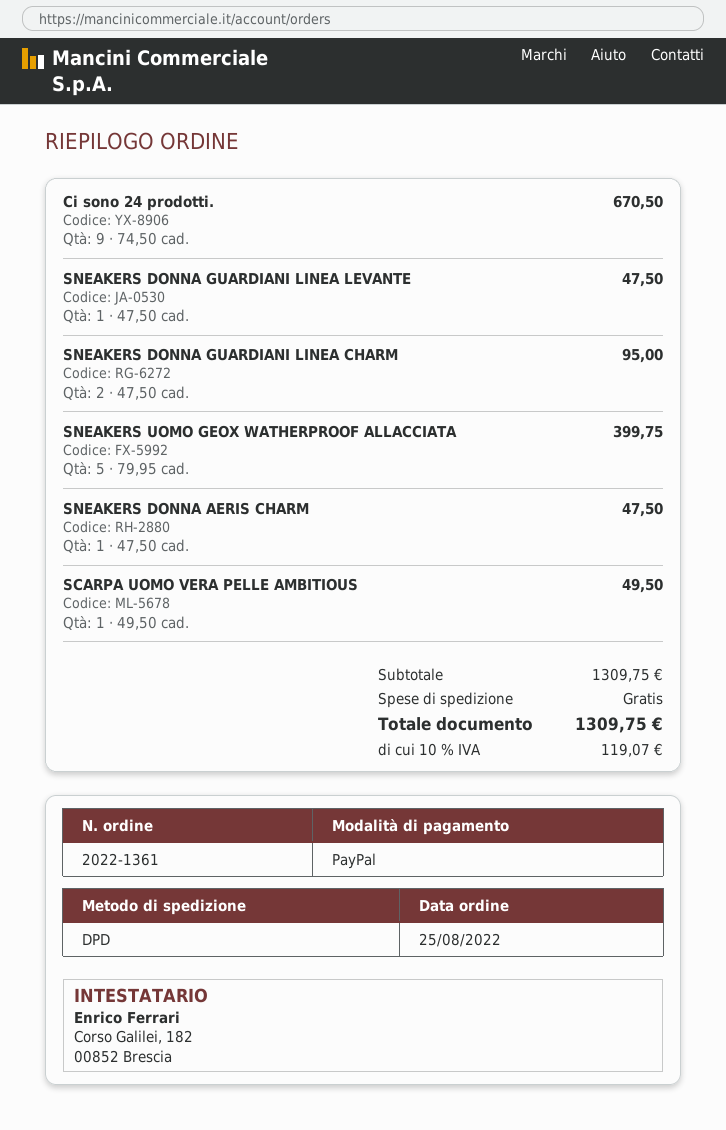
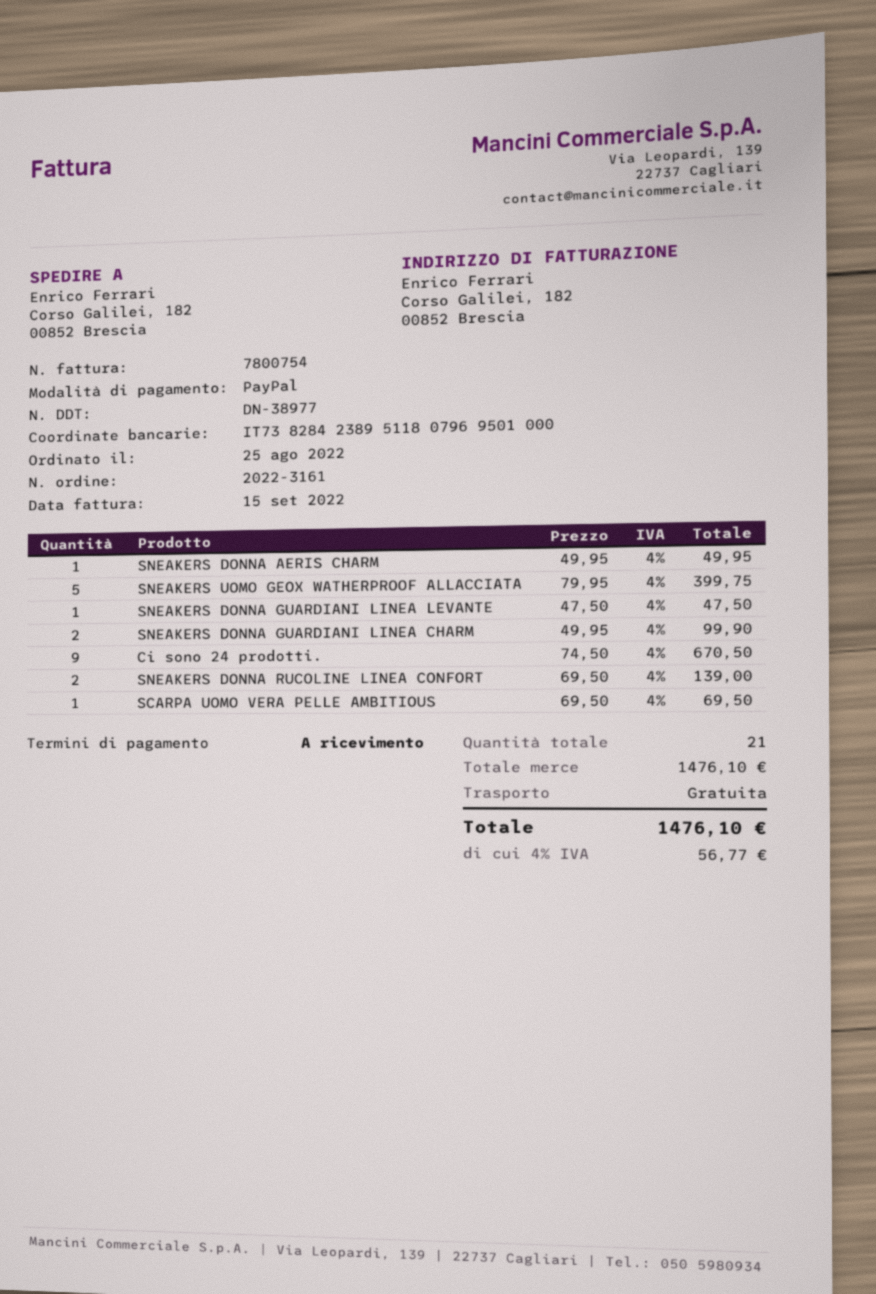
order number: 2022-1361 -> 2022-3161
SNEAKERS DONNA GUARDIANI LINEA CHARM: 2 x 47.50 = 95.00 -> 2 x 49.95 = 99.90
SNEAKERS DONNA AERIS CHARM: 1 x 47.50 = 47.50 -> 1 x 49.95 = 49.95
SCARPA UOMO VERA PELLE AMBITIOUS: 1 x 49.50 = 49.50 -> 1 x 69.50 = 69.50
SNEAKERS DONNA RUCOLINE LINEA CONFORT: none -> 2 x 69.50 = 139.00
subtotal: 1309.75 -> 1476.10
tax: 10% = 119.07 -> 4% = 56.77
total: 1309.75 -> 1476.10

